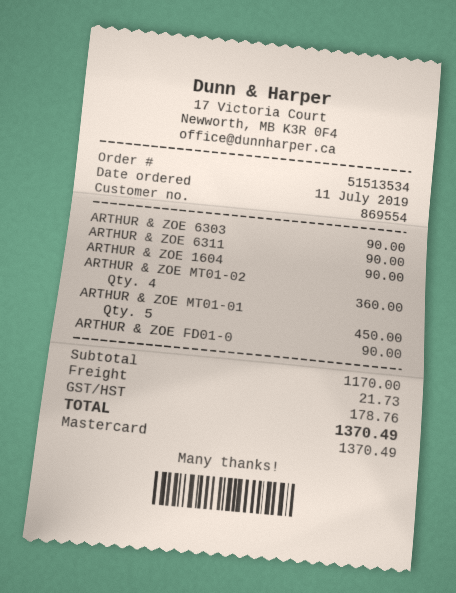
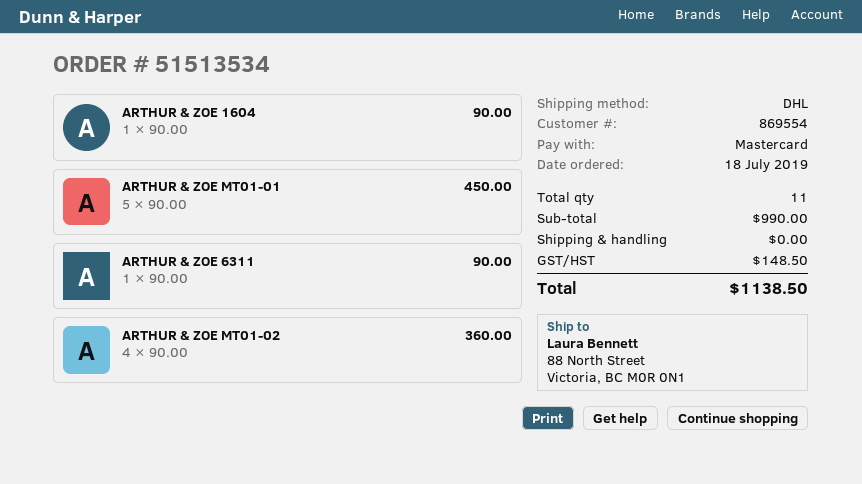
order date: 2019-07-11 -> 2019-07-18
ARTHUR & ZOE 6303: 1 for 90.00 -> none
ARTHUR & ZOE FD01-0: 1 for 90.00 -> none
subtotal: 1170.00 -> 990.00
shipping: 21.73 -> 0.00
tax: 178.76 -> 148.50
total: 1370.49 -> 1138.50

